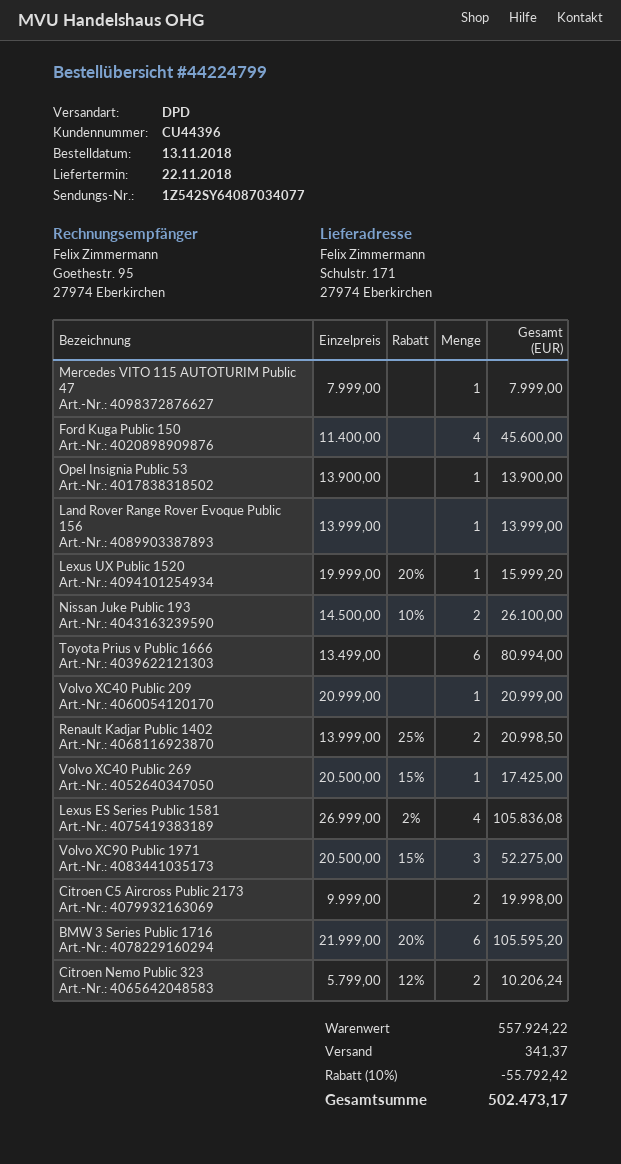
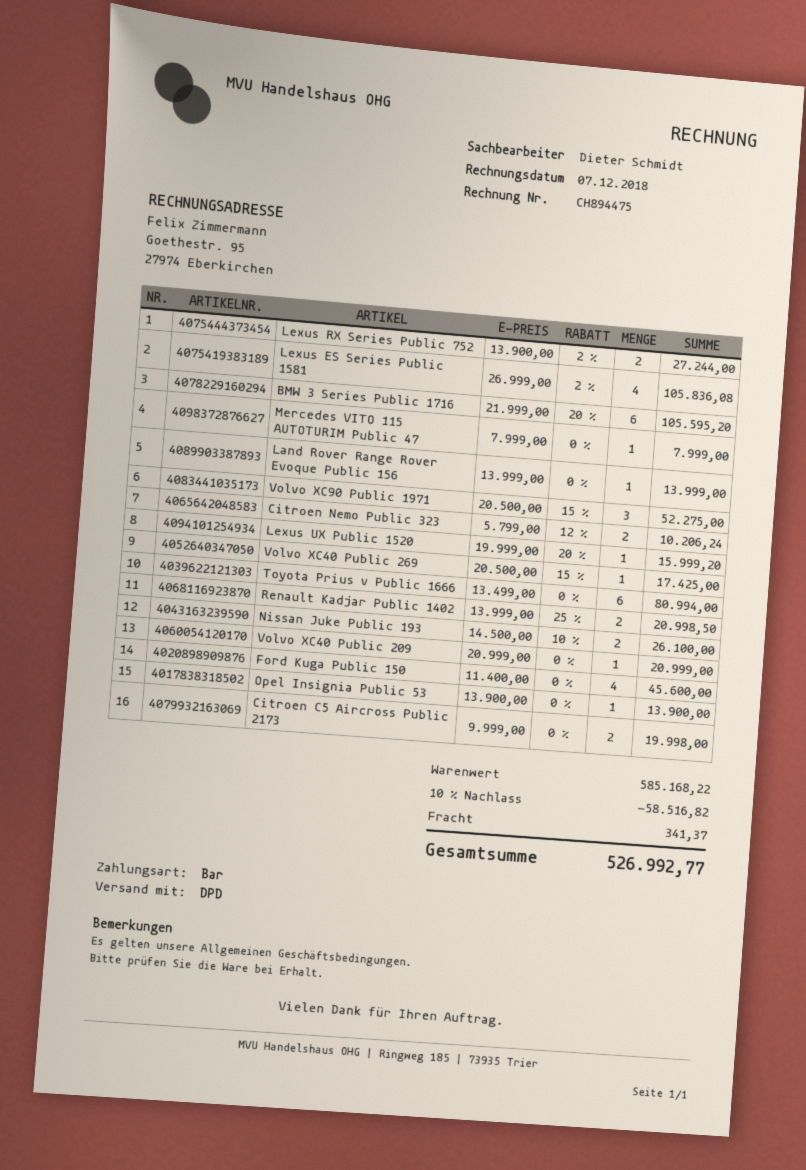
Lexus RX Series Public 752: none -> 2 x 13900.00 - 2% = 27244.00
subtotal: 557924.22 -> 585168.22
discount: 10% = 55792.42 -> 10% = 58516.82
total: 502473.17 -> 526992.77

